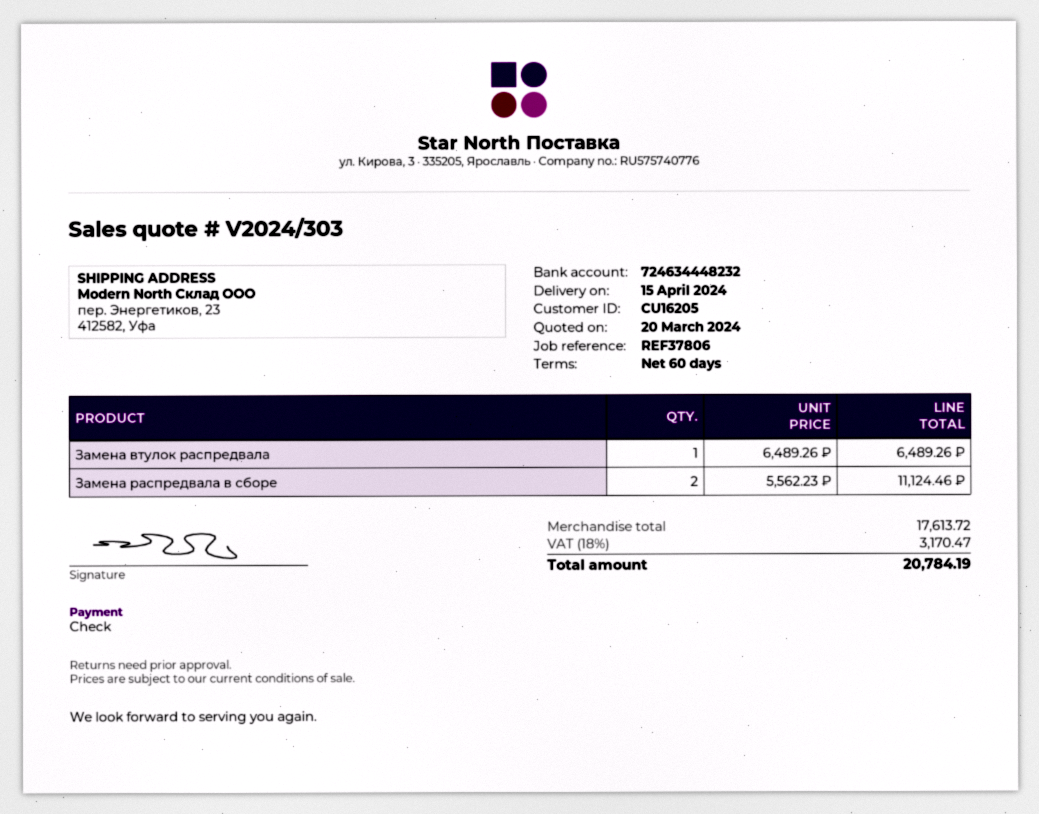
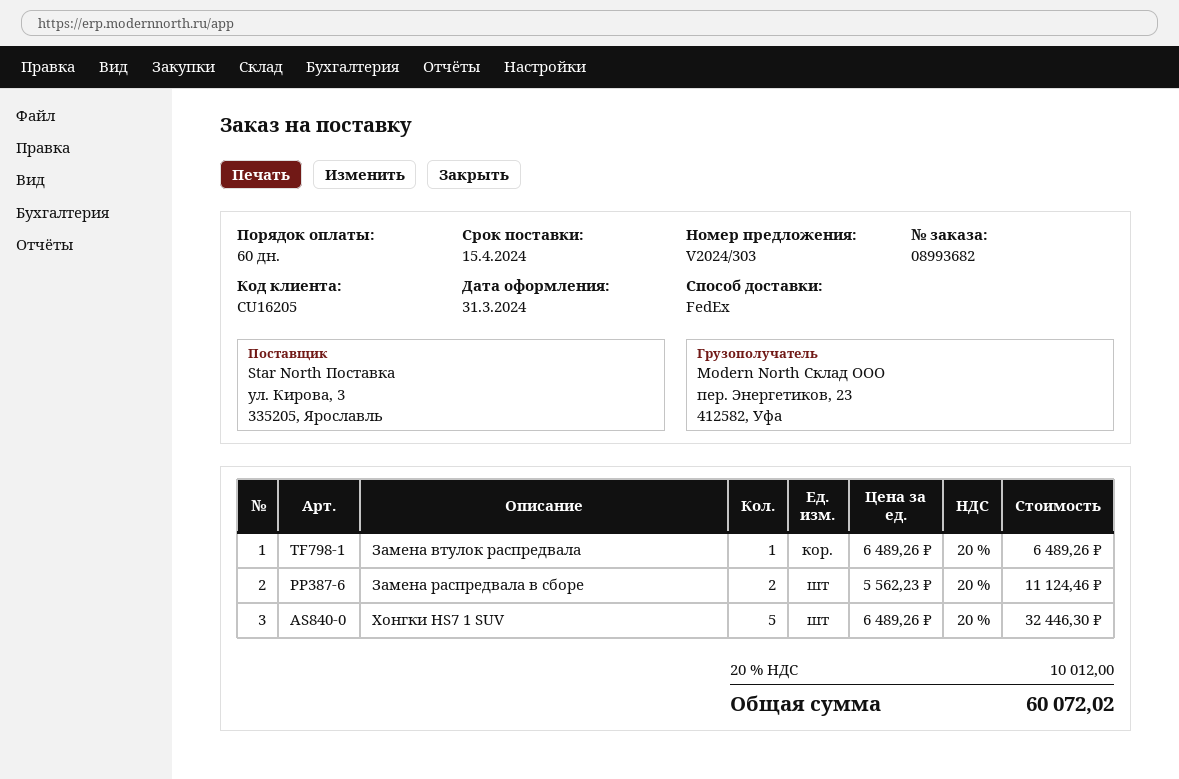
Хонгки HS7 1 SUV: none -> 5 x 6489.26 = 32446.30
tax: 18% = 3170.47 -> 20% = 10012.00
total: 20784.19 -> 60072.02

